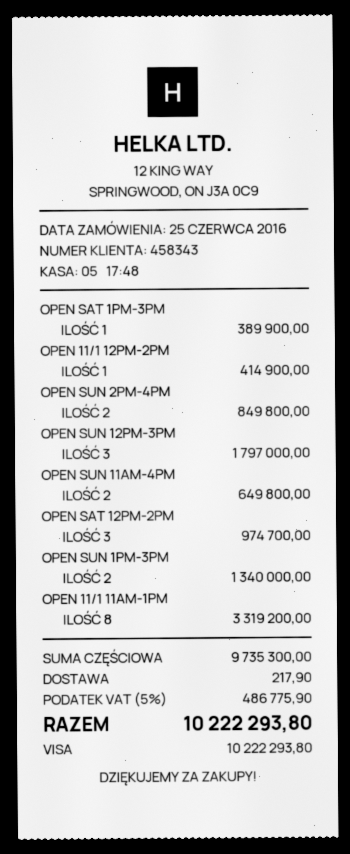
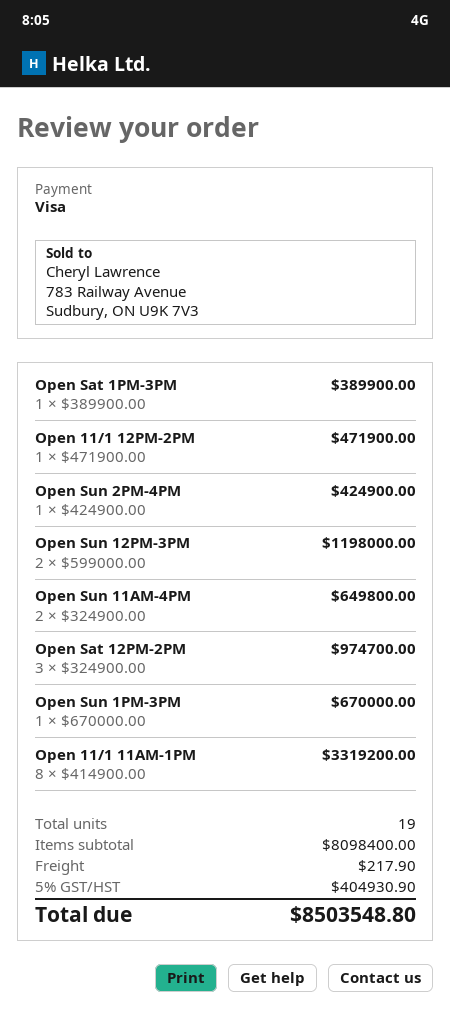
OPEN 11/1 12PM-2PM: 1 for 414900.00 -> 1 for 471900.00
OPEN SUN 2PM-4PM: 2 for 849800.00 -> 1 for 424900.00
OPEN SUN 12PM-3PM: 3 for 1797000.00 -> 2 for 1198000.00
OPEN SUN 1PM-3PM: 2 for 1340000.00 -> 1 for 670000.00
subtotal: 9735300.00 -> 8098400.00
tax: 5% = 486775.90 -> 5% = 404930.90
total: 10222293.80 -> 8503548.80

